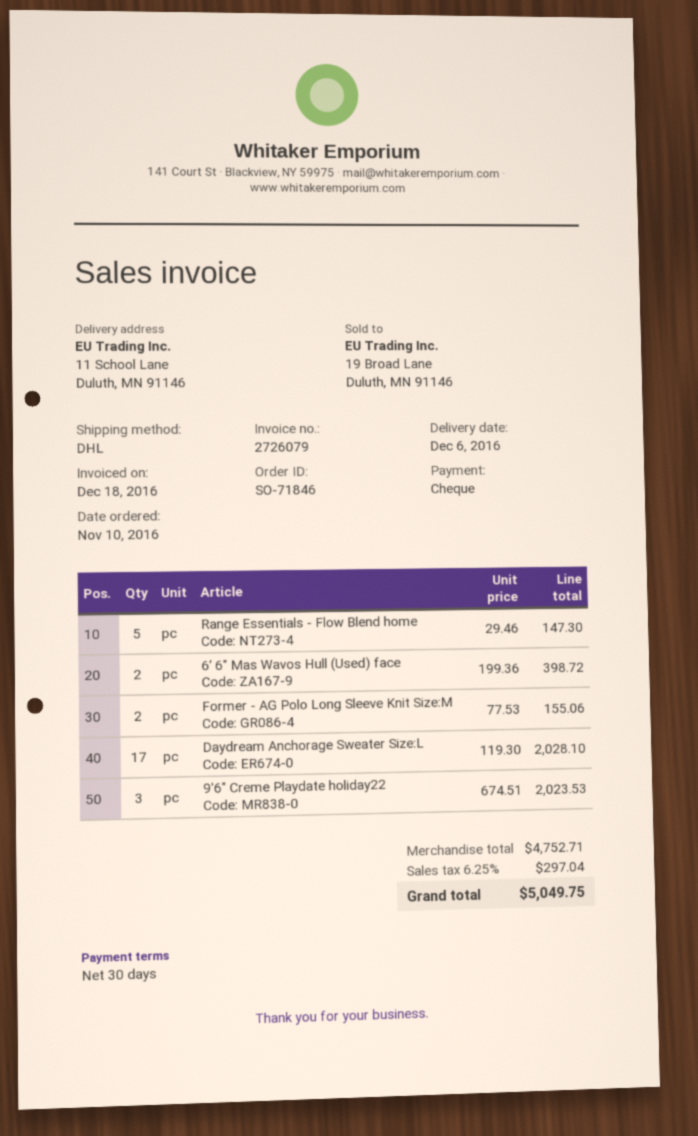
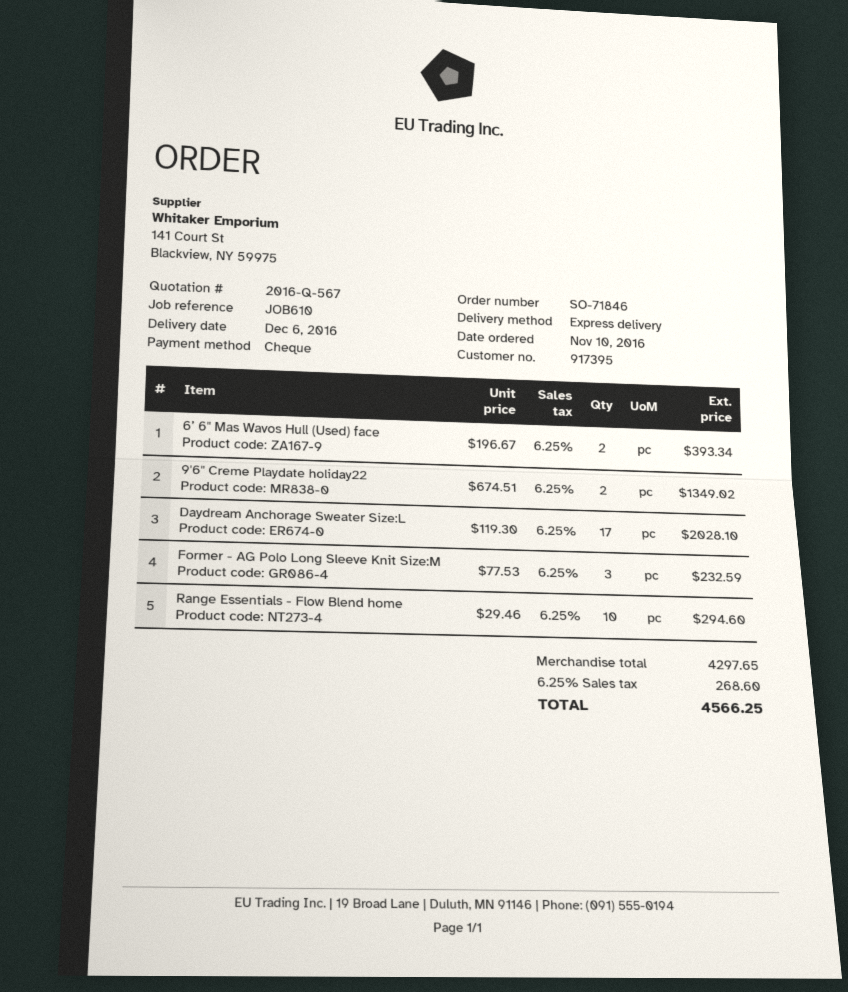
shipping method: DHL -> express
Range Essentials - Flow Blend home: 5 x 29.46 = 147.30 -> 10 x 29.46 = 294.60
6’ 6" Mas Wavos Hull (Used) face: 2 x 199.36 = 398.72 -> 2 x 196.67 = 393.34
Former - AG Polo Long Sleeve Knit Size:M: 2 x 77.53 = 155.06 -> 3 x 77.53 = 232.59
9'6" Creme Playdate holiday22: 3 x 674.51 = 2023.53 -> 2 x 674.51 = 1349.02
subtotal: 4752.71 -> 4297.65
tax: 6.25% = 297.04 -> 6.25% = 268.60
total: 5049.75 -> 4566.25

